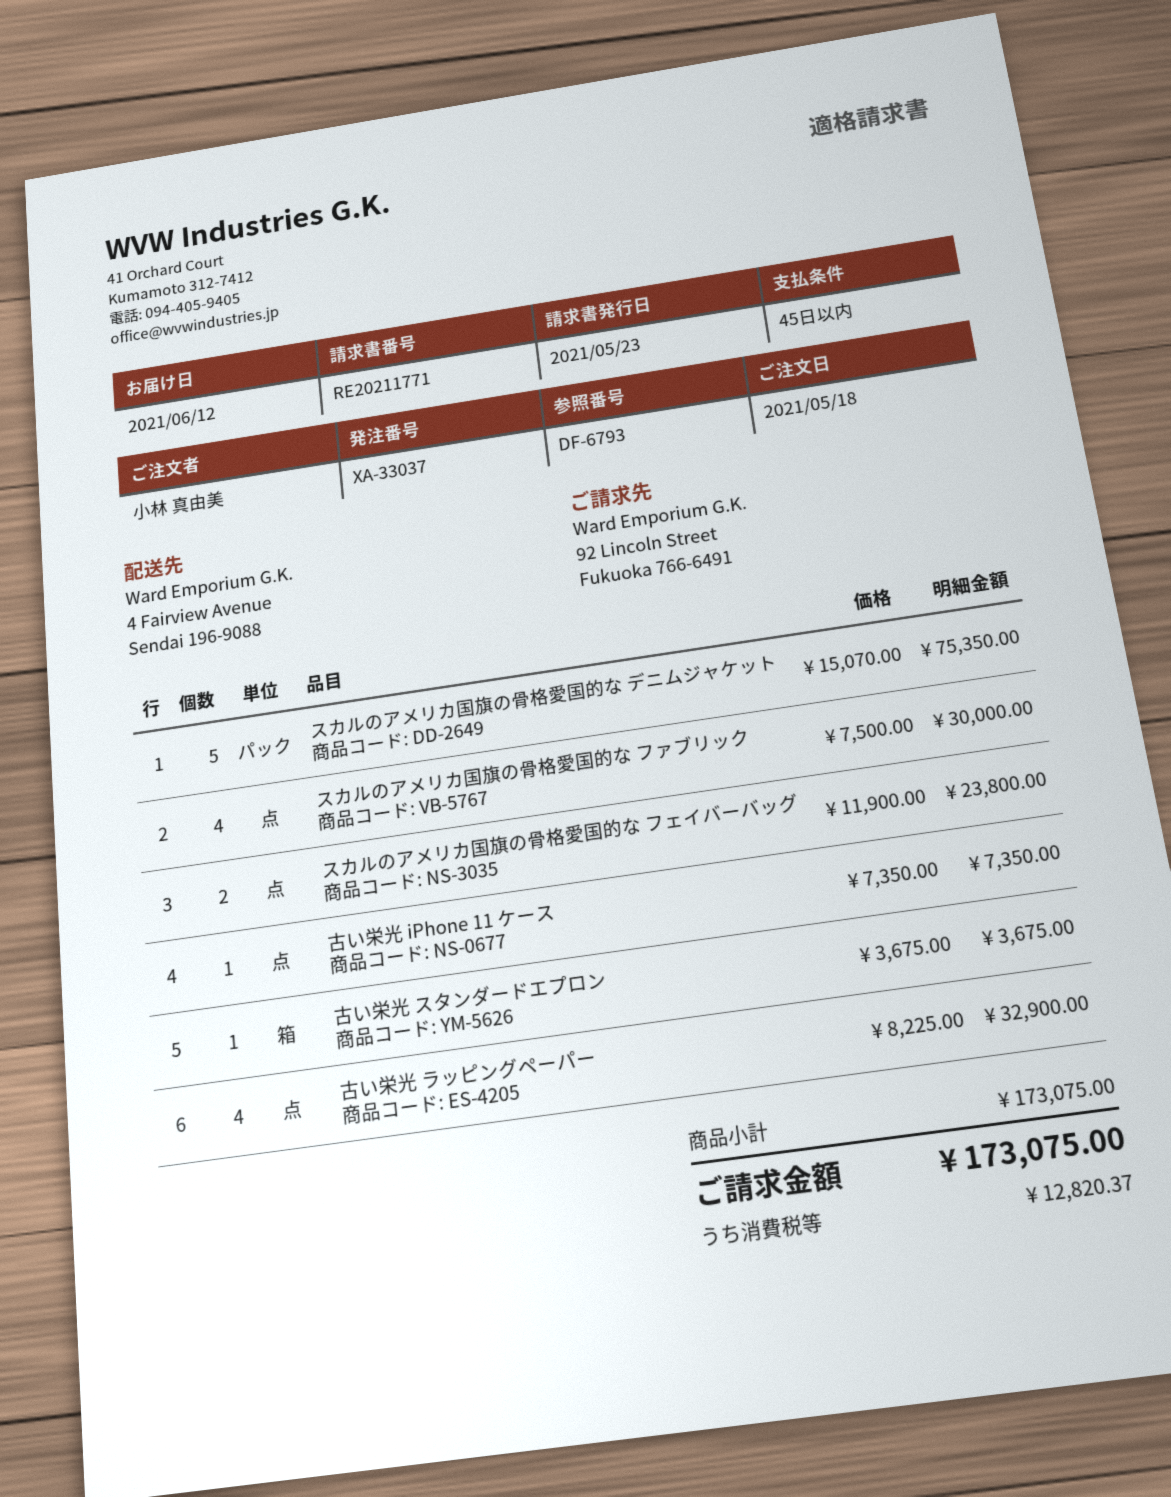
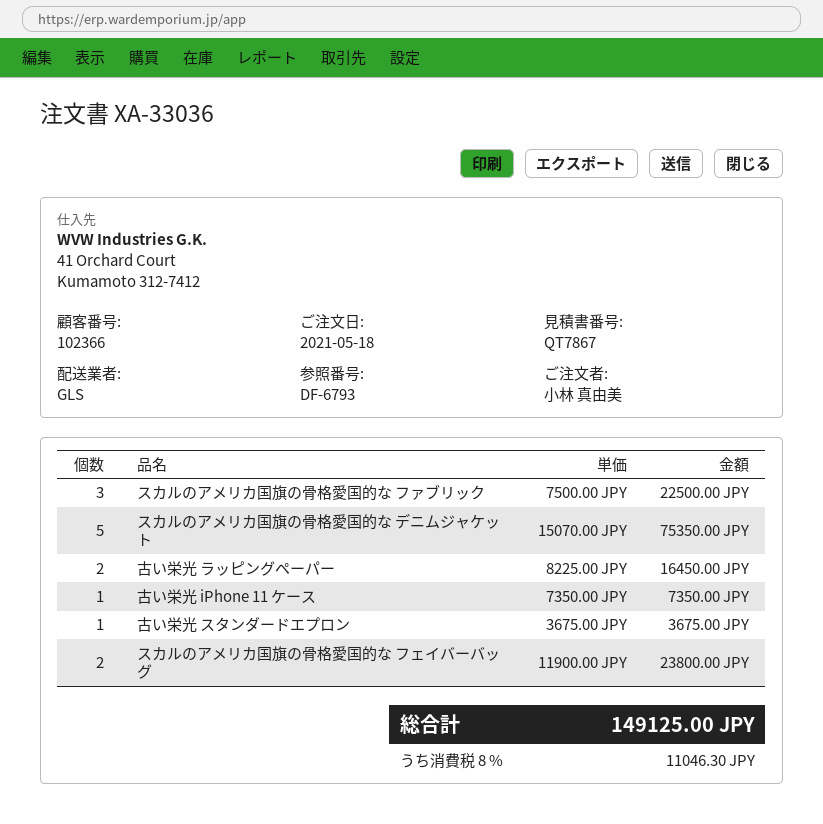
order number: XA-33037 -> XA-33036
スカルのアメリカ国旗の骨格愛国的な ファブリック: 4 x 7500.00 = 30000.00 -> 3 x 7500.00 = 22500.00
古い栄光 ラッピングペーパー: 4 x 8225.00 = 32900.00 -> 2 x 8225.00 = 16450.00
tax: 12820.37 -> 11046.30
total: 173075.00 -> 149125.00

